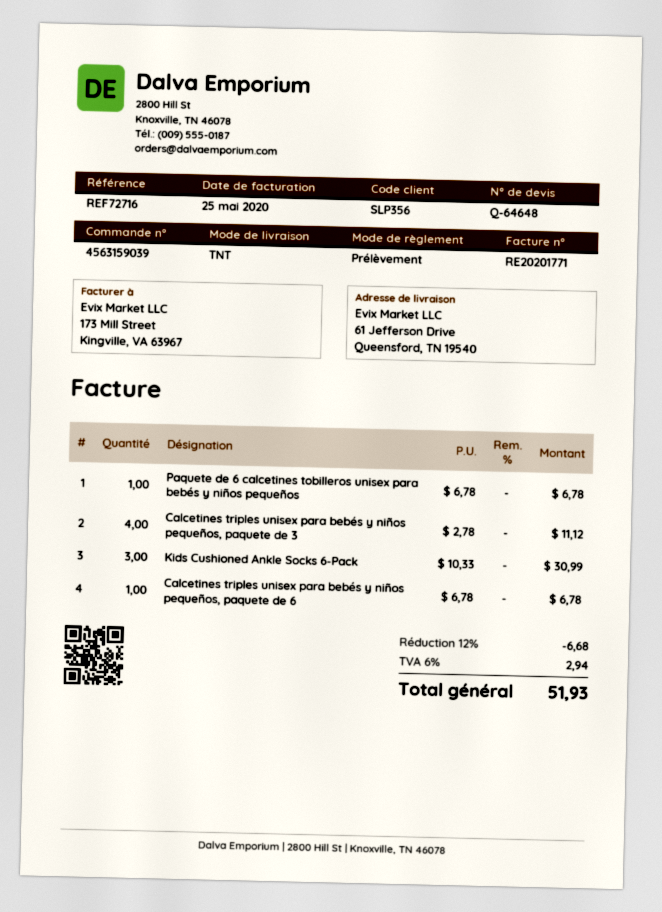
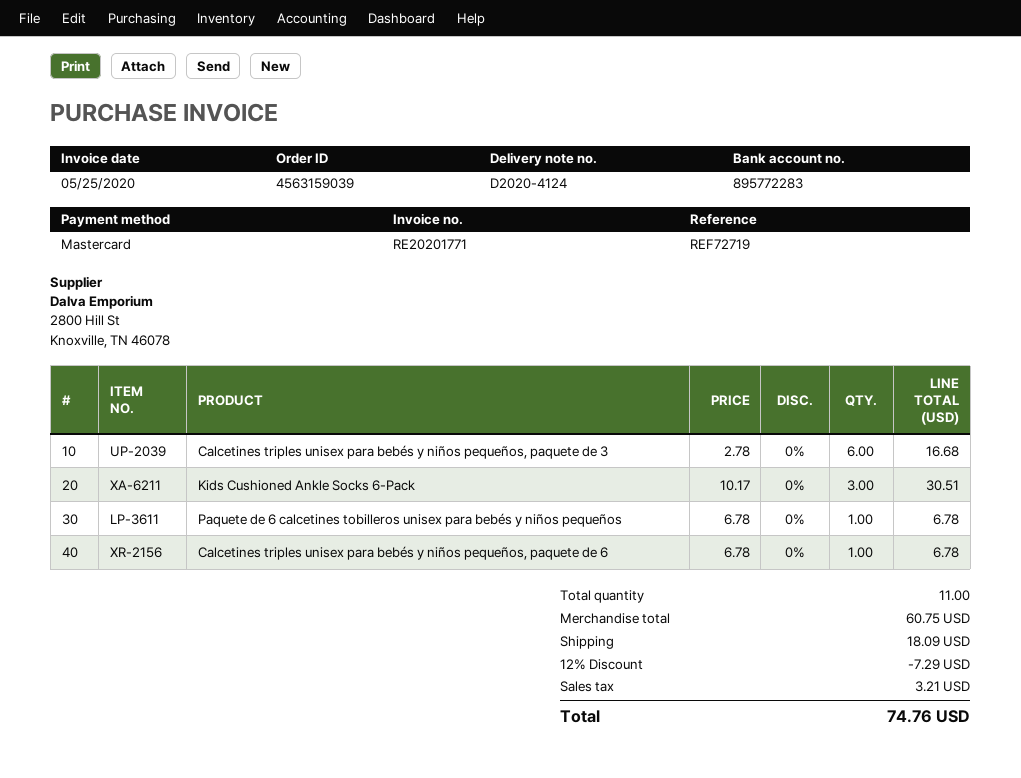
reference: REF72716 -> REF72719
payment method: direct debit -> Mastercard
Calcetines triples unisex para bebés y niños pequeños, paquete de 3: 4 x 2.78 = 11.12 -> 6 x 2.78 = 16.68
Kids Cushioned Ankle Socks 6-Pack: 3 x 10.33 = 30.99 -> 3 x 10.17 = 30.51
discount: 12% = 6.68 -> 12% = 7.29
shipping: none -> 18.09
tax: 2.94 -> 3.21
total: 51.93 -> 74.76

